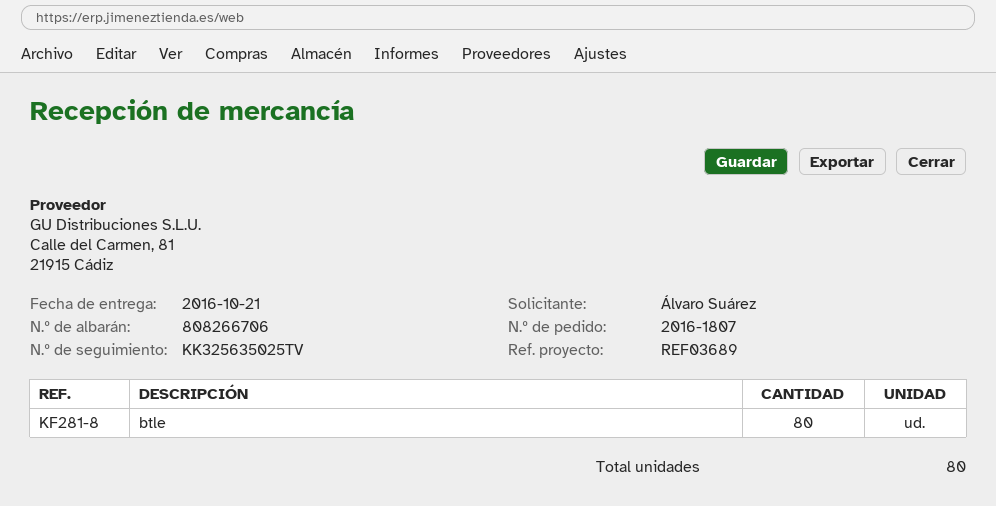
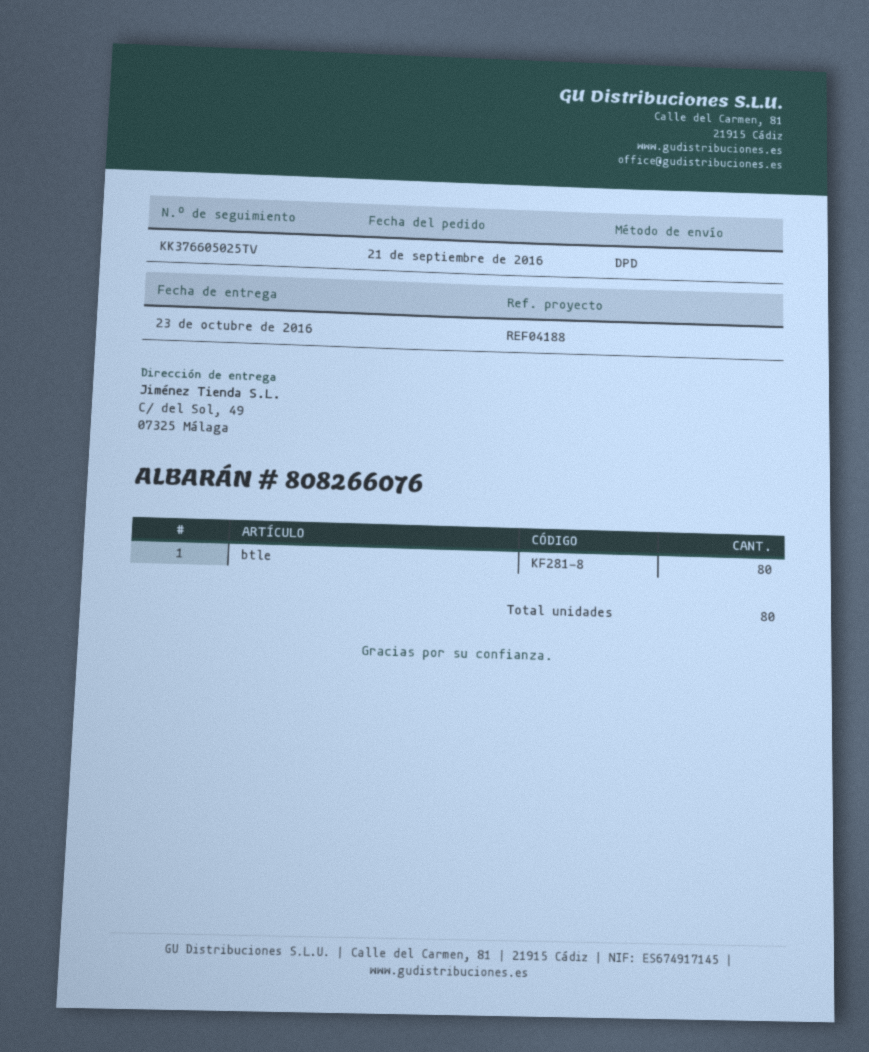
delivery note number: 808266706 -> 808266076
delivery date: 2016-10-21 -> 2016-10-23
reference: REF03689 -> REF04188
tracking number: KK325635025TV -> KK376605025TV

